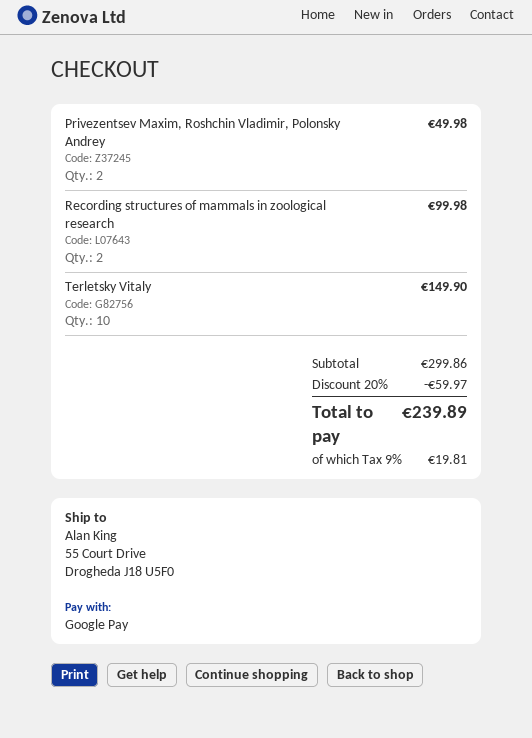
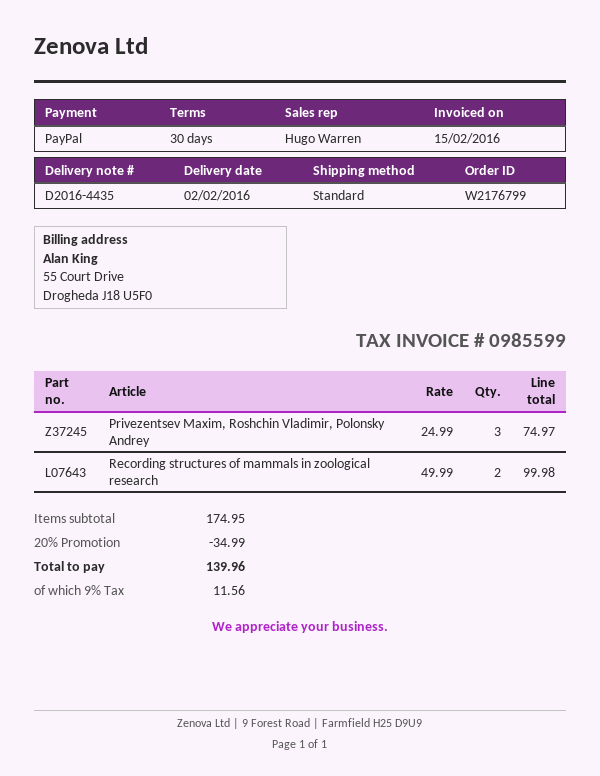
payment method: Google Pay -> PayPal
Privezentsev Maxim, Roshchin Vladimir, Polonsky Andrey: 2 for 49.98 -> 3 for 74.97
Terletsky Vitaly: 10 for 149.90 -> none
subtotal: 299.86 -> 174.95
discount: 20% = 59.97 -> 20% = 34.99
tax: 9% = 19.81 -> 9% = 11.56
total: 239.89 -> 139.96

